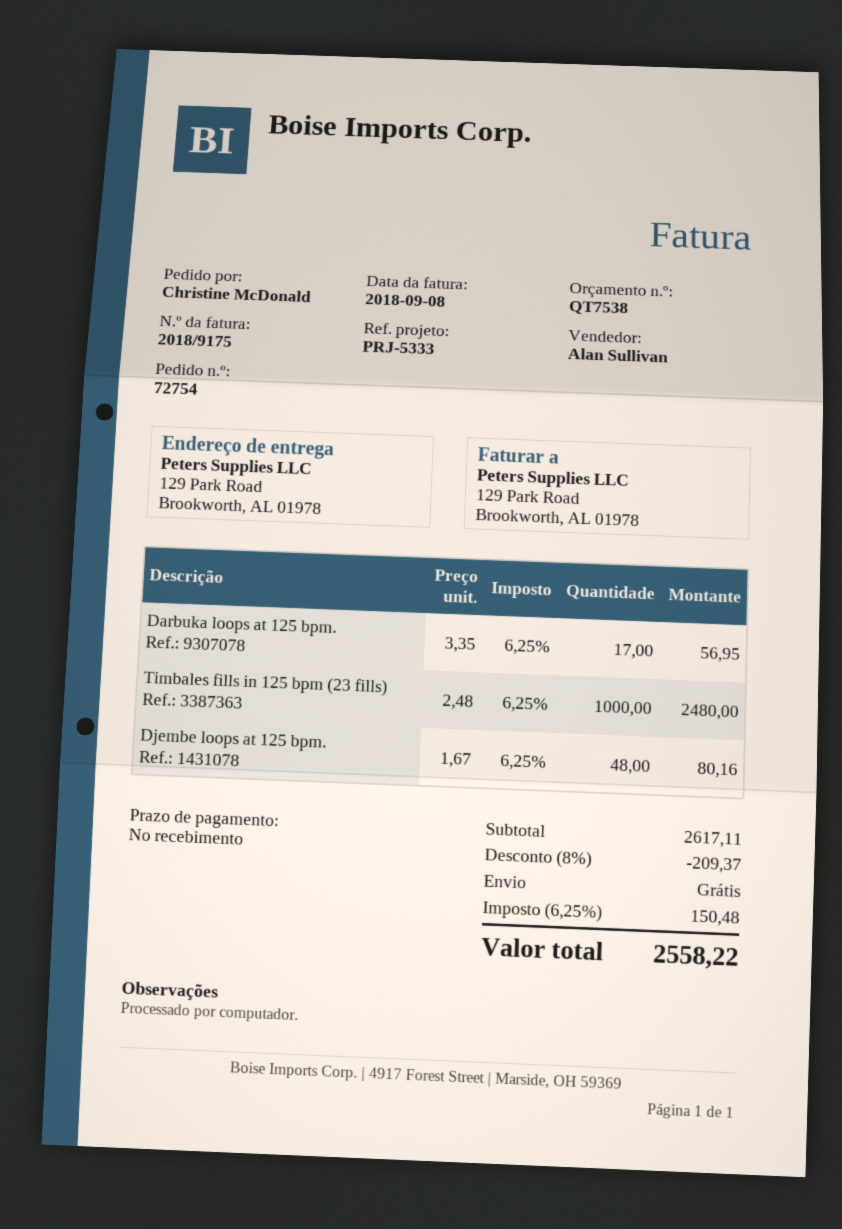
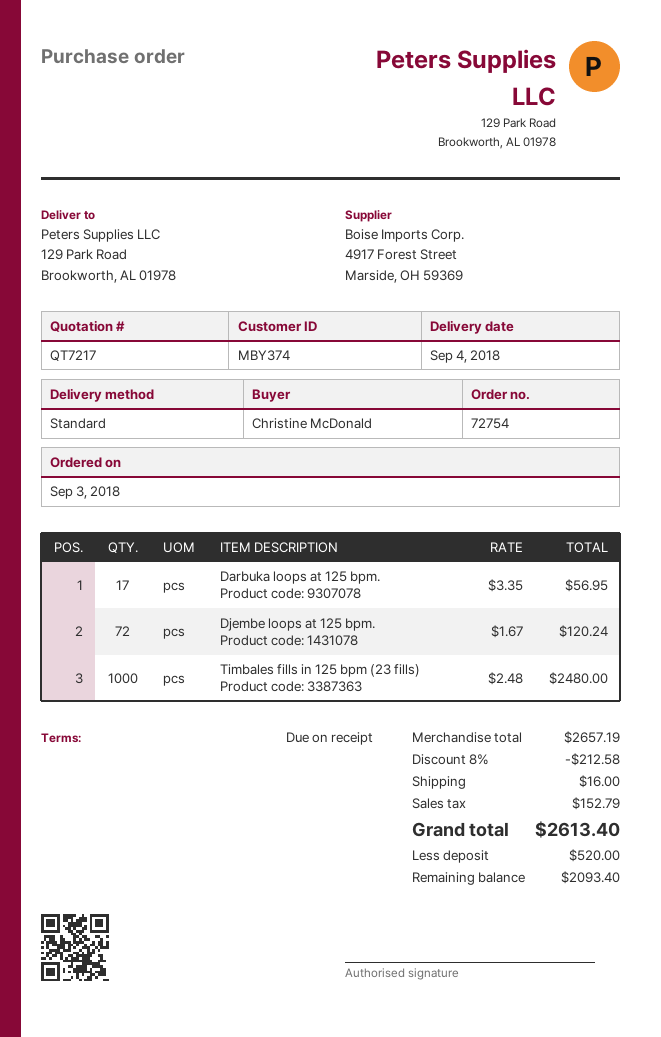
quote number: QT7538 -> QT7217
Djembe loops at 125 bpm.: 48 x 1.67 = 80.16 -> 72 x 1.67 = 120.24
subtotal: 2617.11 -> 2657.19
discount: 8% = 209.37 -> 8% = 212.58
shipping: 0.00 -> 16.00
tax: 150.48 -> 152.79
total: 2558.22 -> 2613.40

